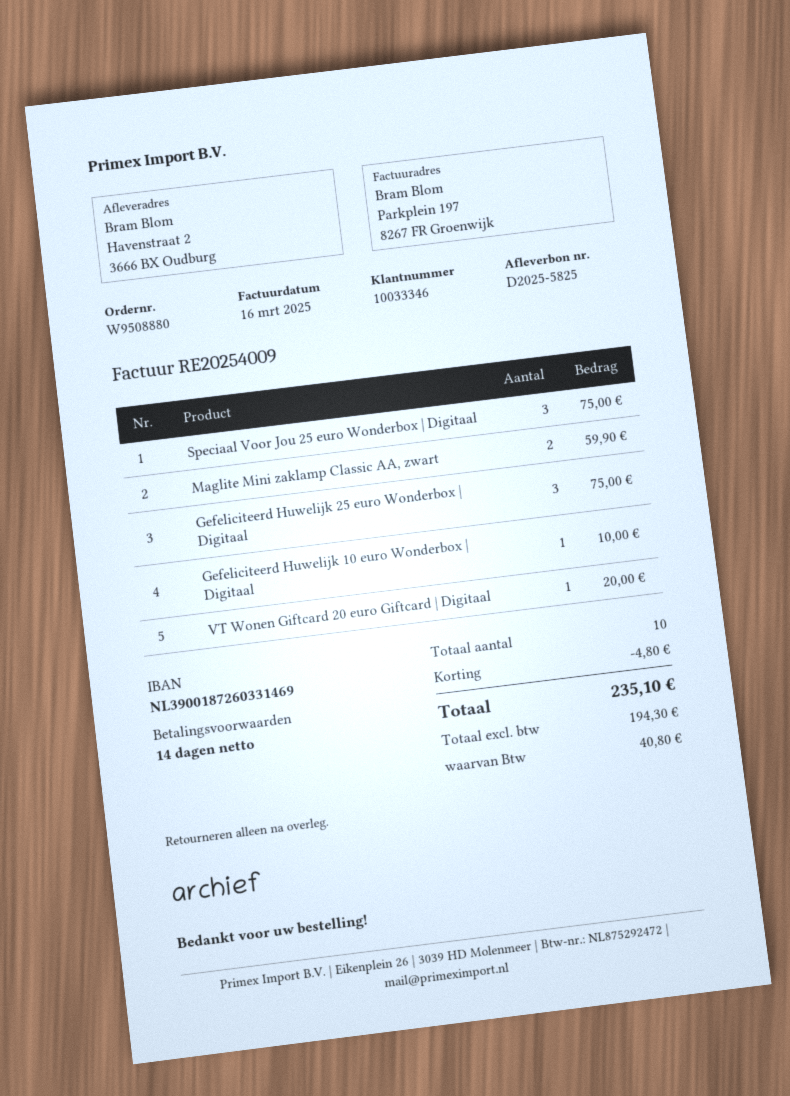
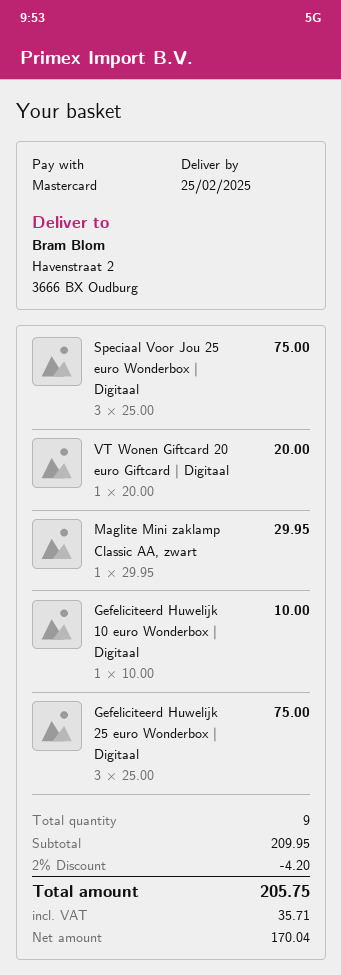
Maglite Mini zaklamp Classic AA, zwart: 2 for 59.90 -> 1 for 29.95
total quantity: 10 -> 9
discount: 4.80 -> 4.20
net: 194.30 -> 170.04
tax: 40.80 -> 35.71
total: 235.10 -> 205.75

